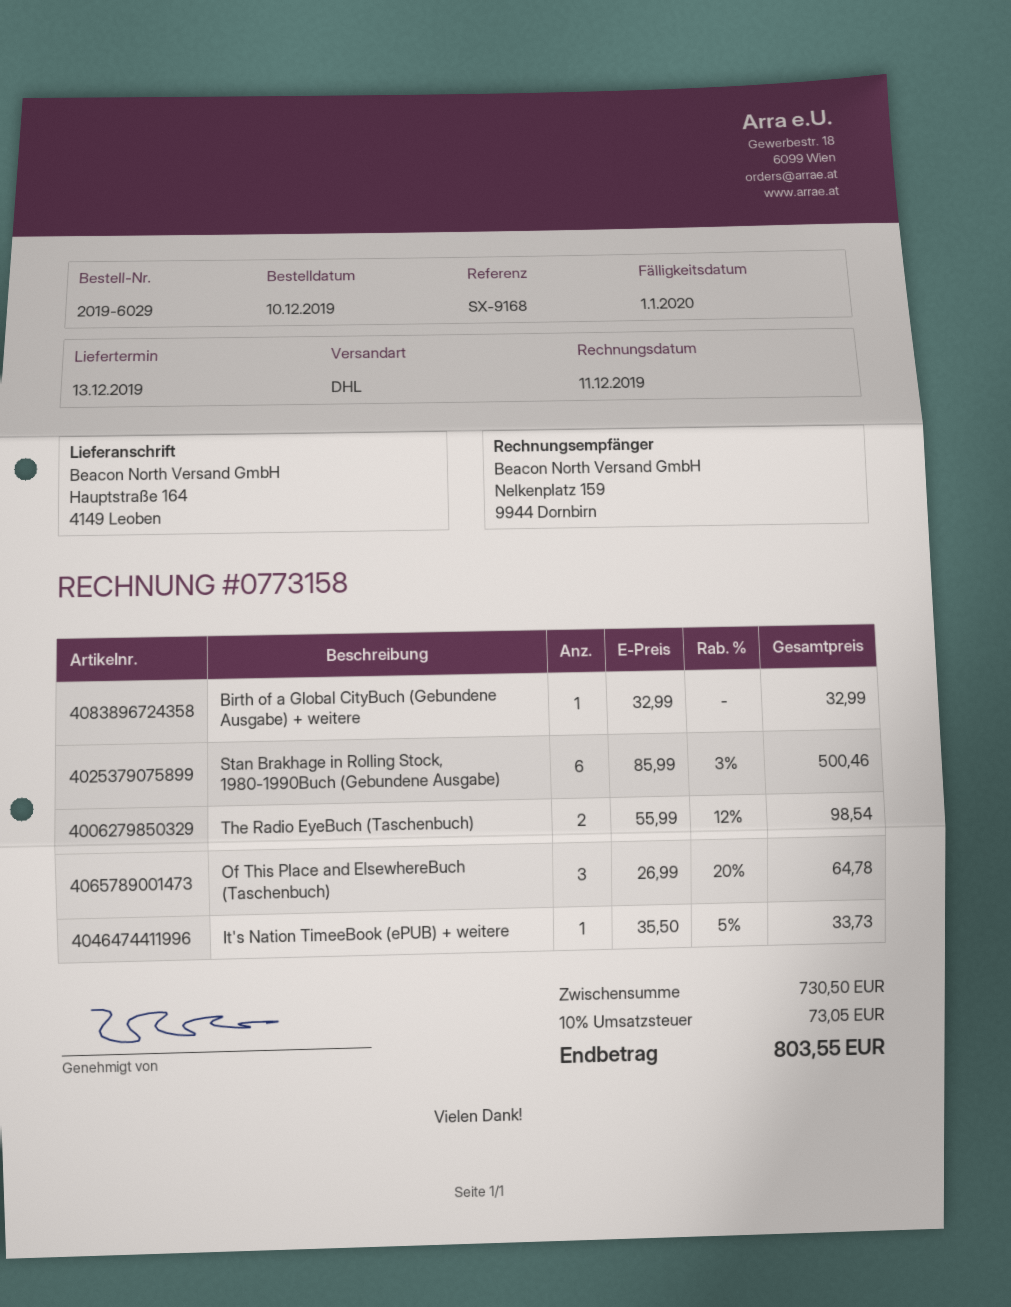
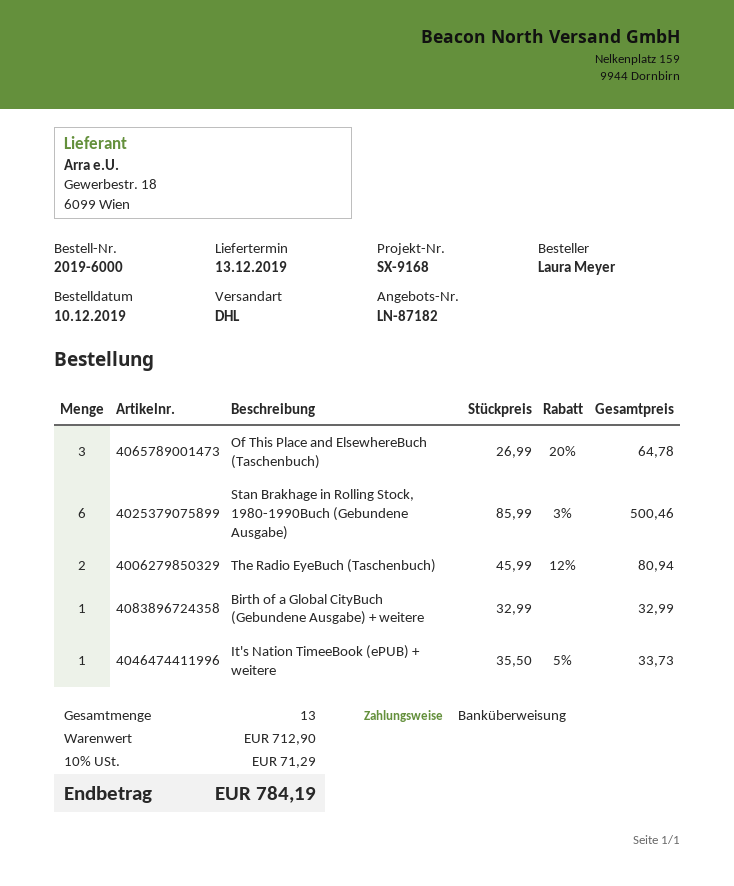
order number: 2019-6029 -> 2019-6000
The Radio EyeBuch (Taschenbuch): 2 x 55.99 - 12% = 98.54 -> 2 x 45.99 - 12% = 80.94
subtotal: 730.50 -> 712.90
tax: 10% = 73.05 -> 10% = 71.29
total: 803.55 -> 784.19

